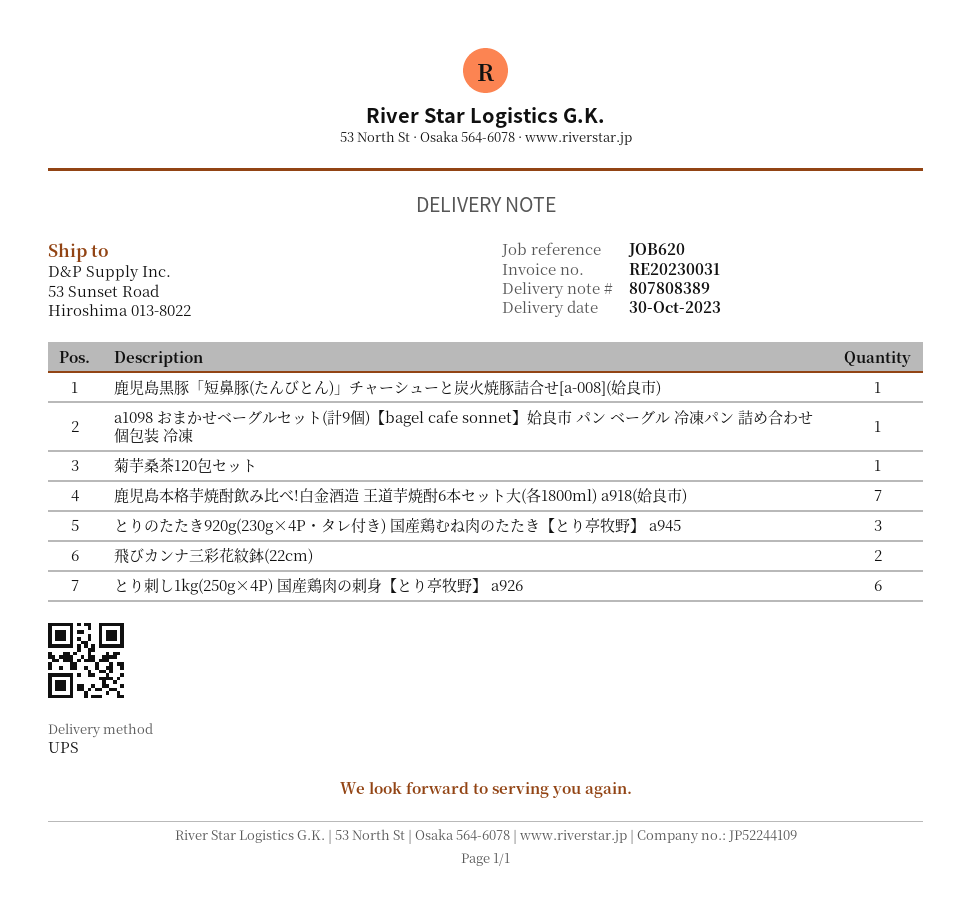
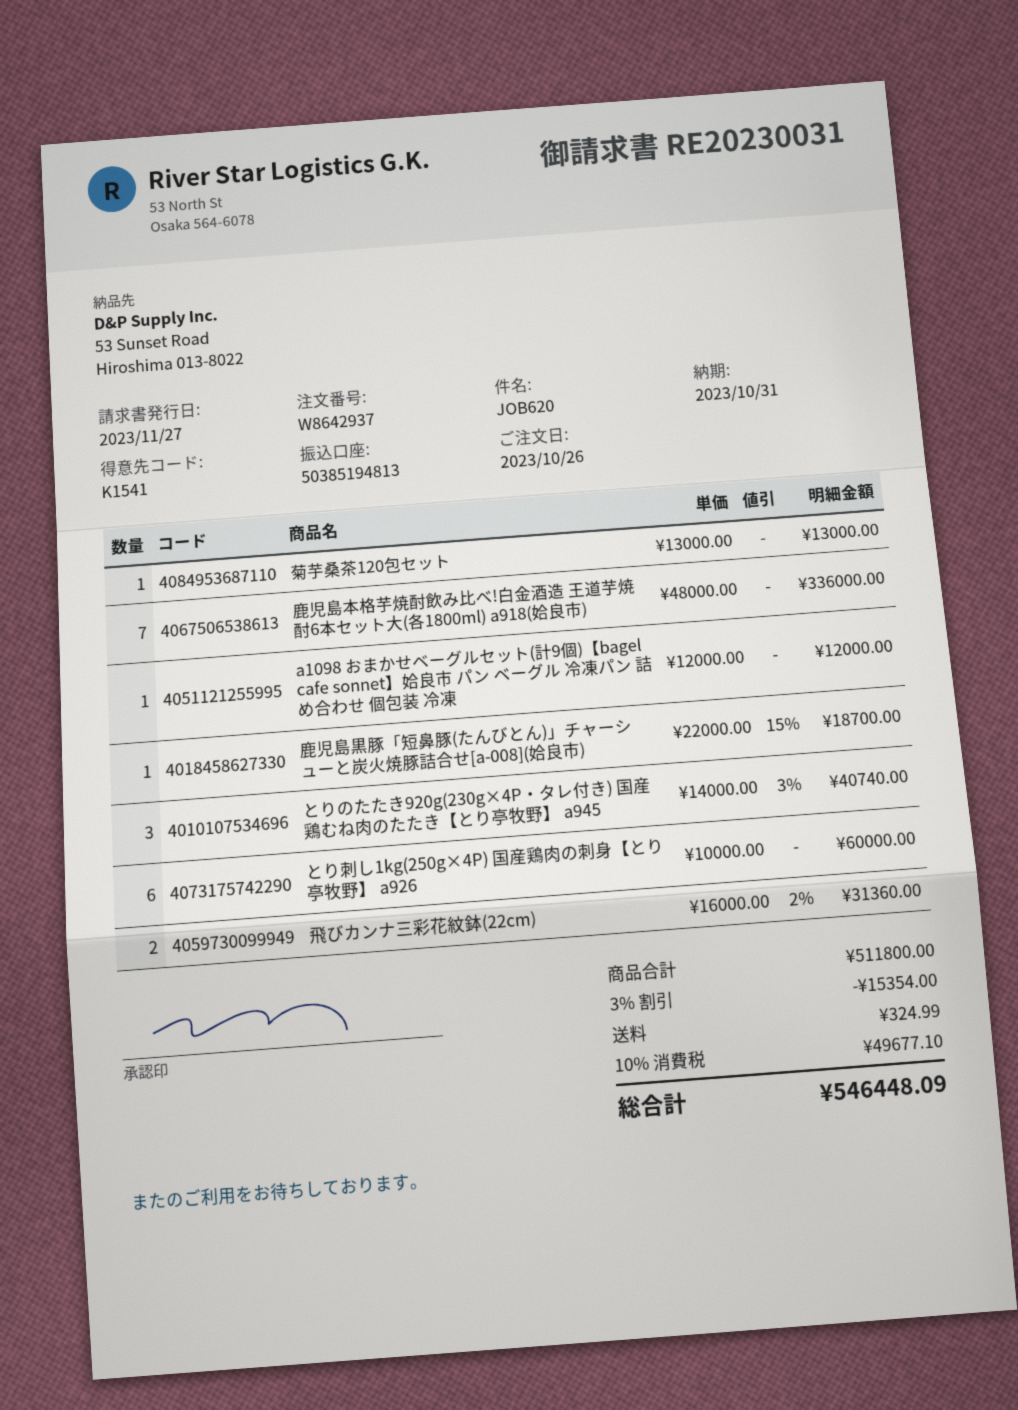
delivery date: 2023-10-30 -> 2023-10-31

